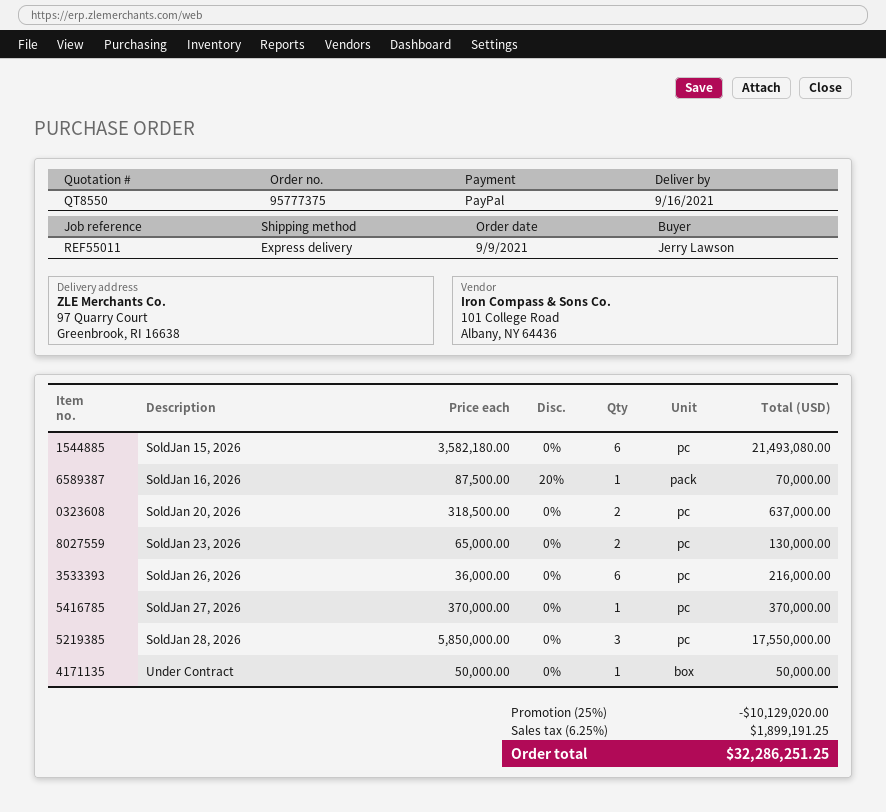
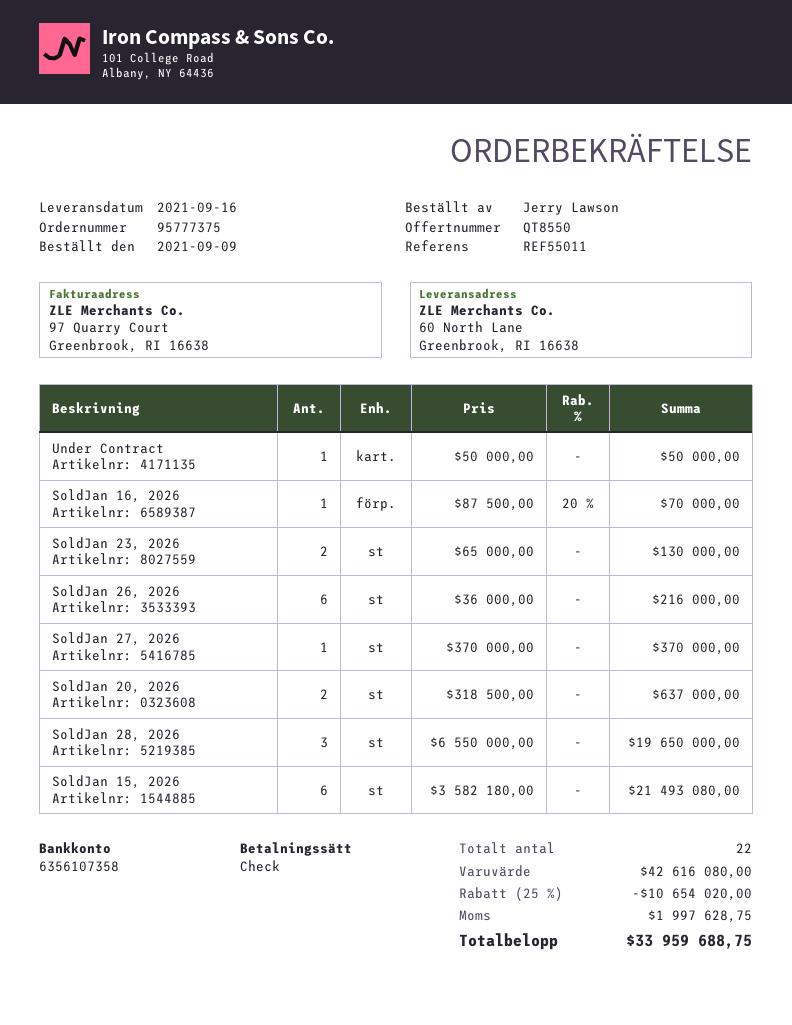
payment method: PayPal -> cheque
ship to: 97 Quarry Court, Greenbrook, RI 16638 -> 60 North Lane, Greenbrook, RI 16638
SoldJan 28, 2026: 3 x 5850000.00 = 17550000.00 -> 3 x 6550000.00 = 19650000.00
discount: 25% = 10129020.00 -> 25% = 10654020.00
tax: 1899191.25 -> 1997628.75
total: 32286251.25 -> 33959688.75

